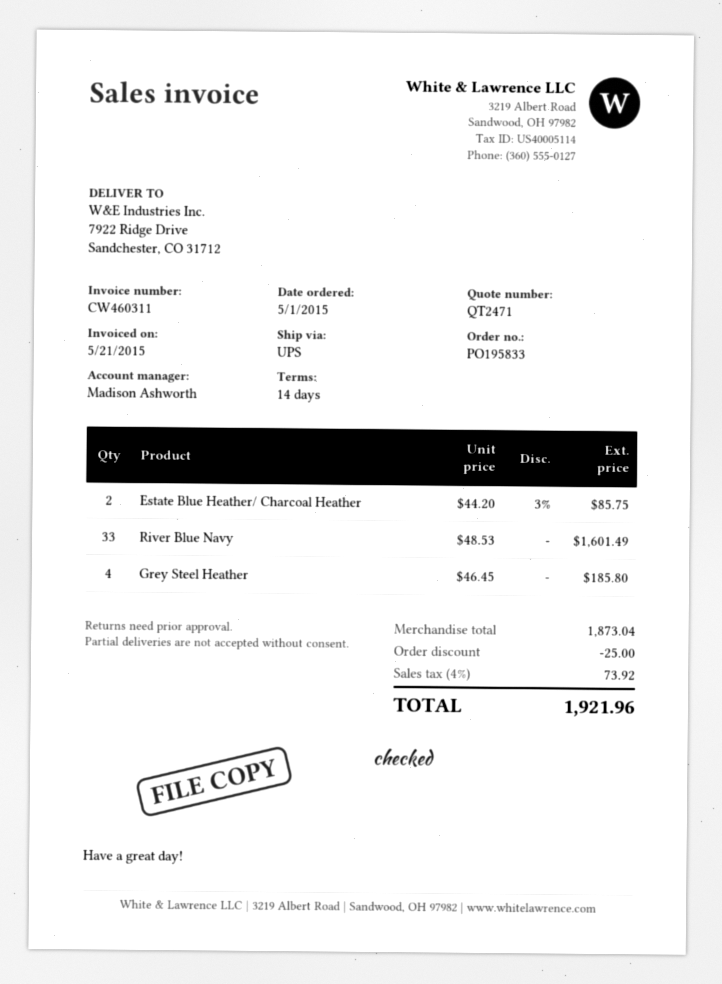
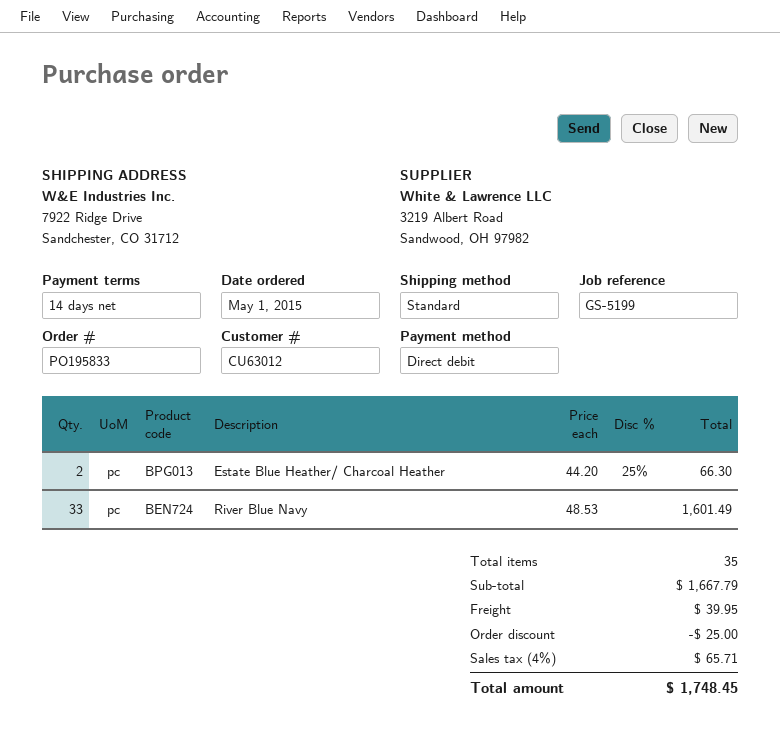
shipping method: UPS -> standard
Estate Blue Heather/ Charcoal Heather: 2 x 44.20 - 3% = 85.75 -> 2 x 44.20 - 25% = 66.30
Grey Steel Heather: 4 x 46.45 = 185.80 -> none
subtotal: 1873.04 -> 1667.79
shipping: none -> 39.95
tax: 4% = 73.92 -> 4% = 65.71
total: 1921.96 -> 1748.45

